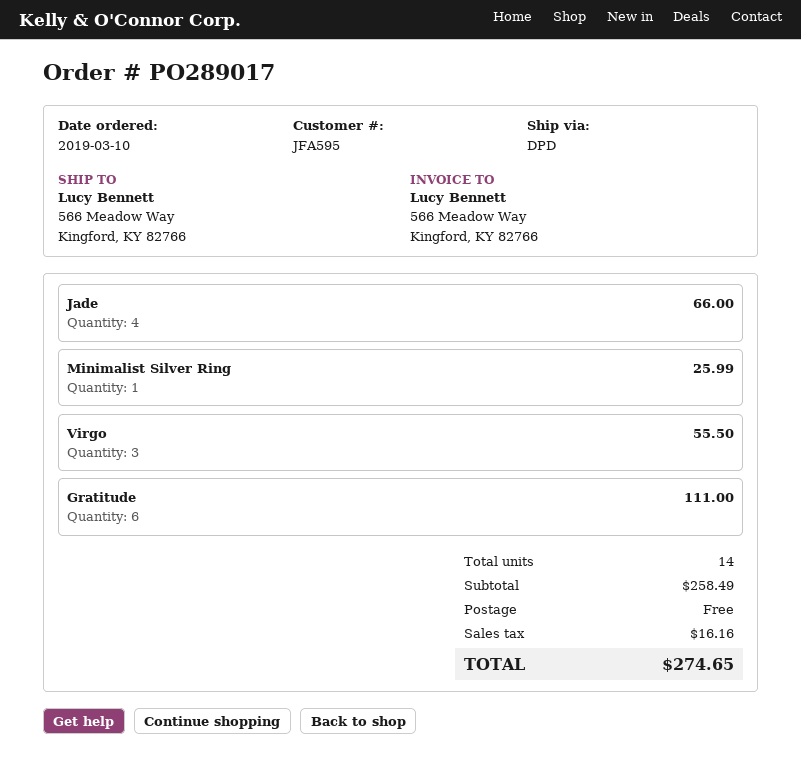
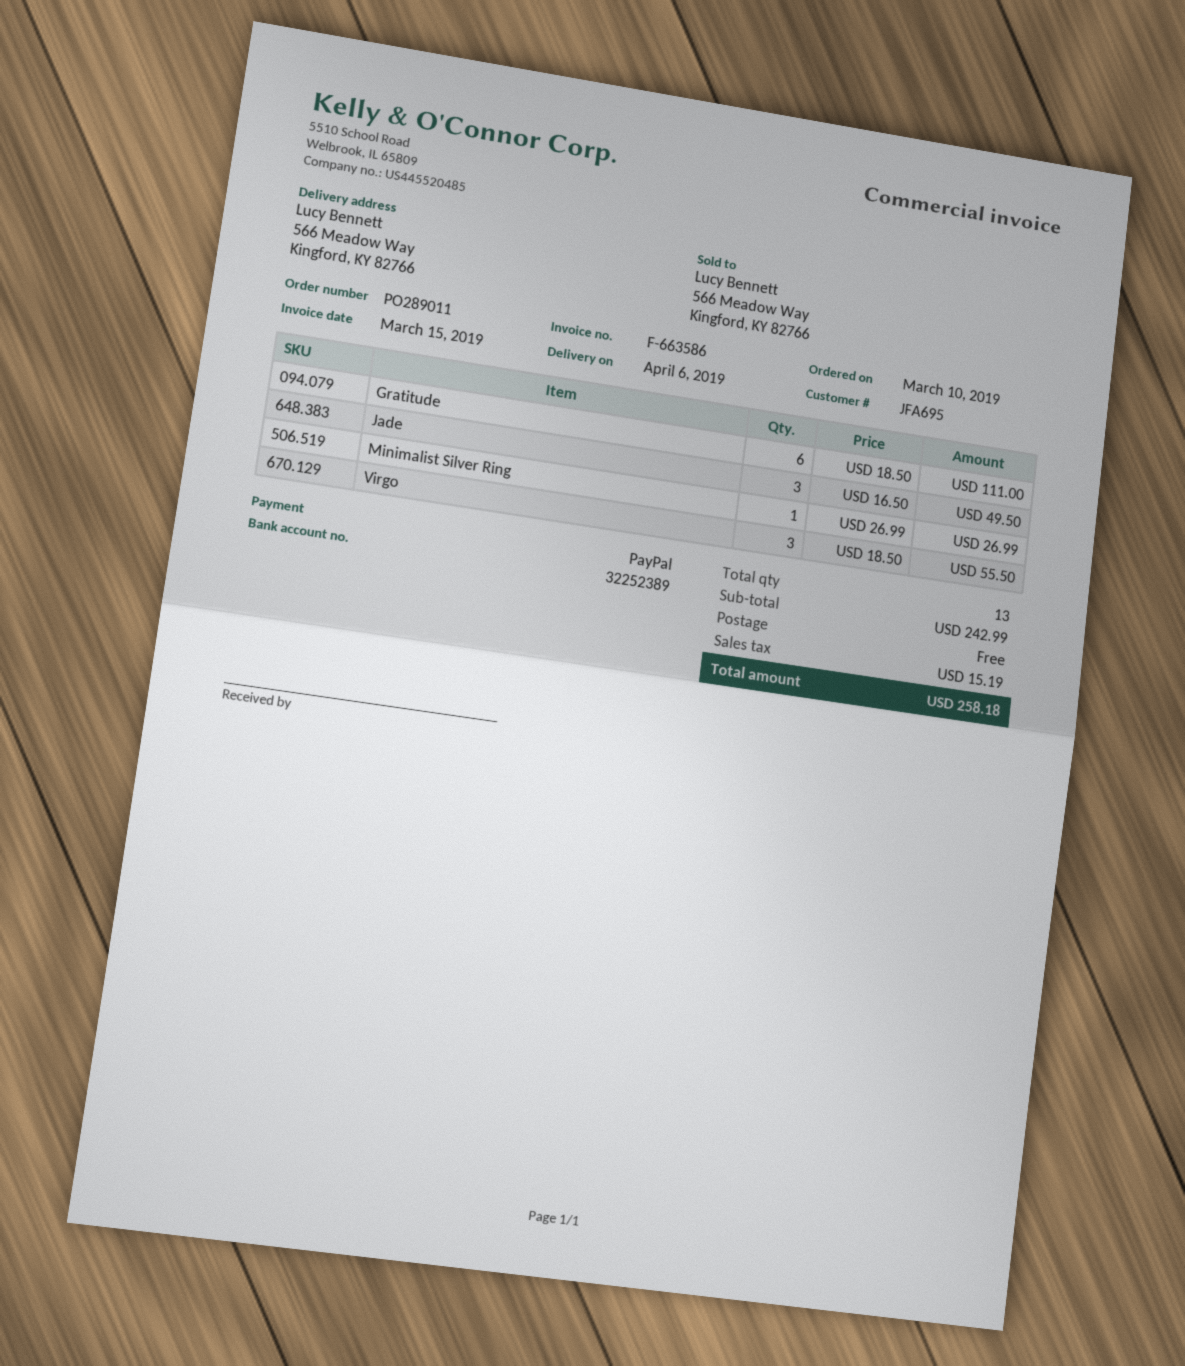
order number: PO289017 -> PO289011
customer number: JFA595 -> JFA695
Jade: 4 for 66.00 -> 3 for 49.50
Minimalist Silver Ring: 1 for 25.99 -> 1 for 26.99
total quantity: 14 -> 13
subtotal: 258.49 -> 242.99
tax: 16.16 -> 15.19
total: 274.65 -> 258.18

